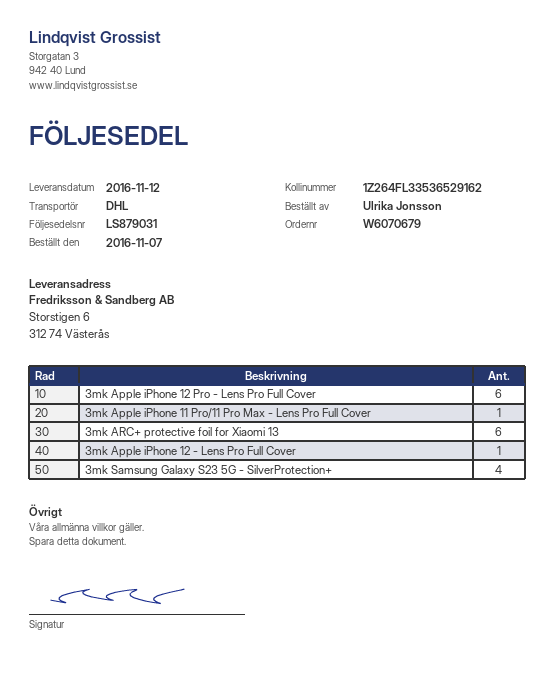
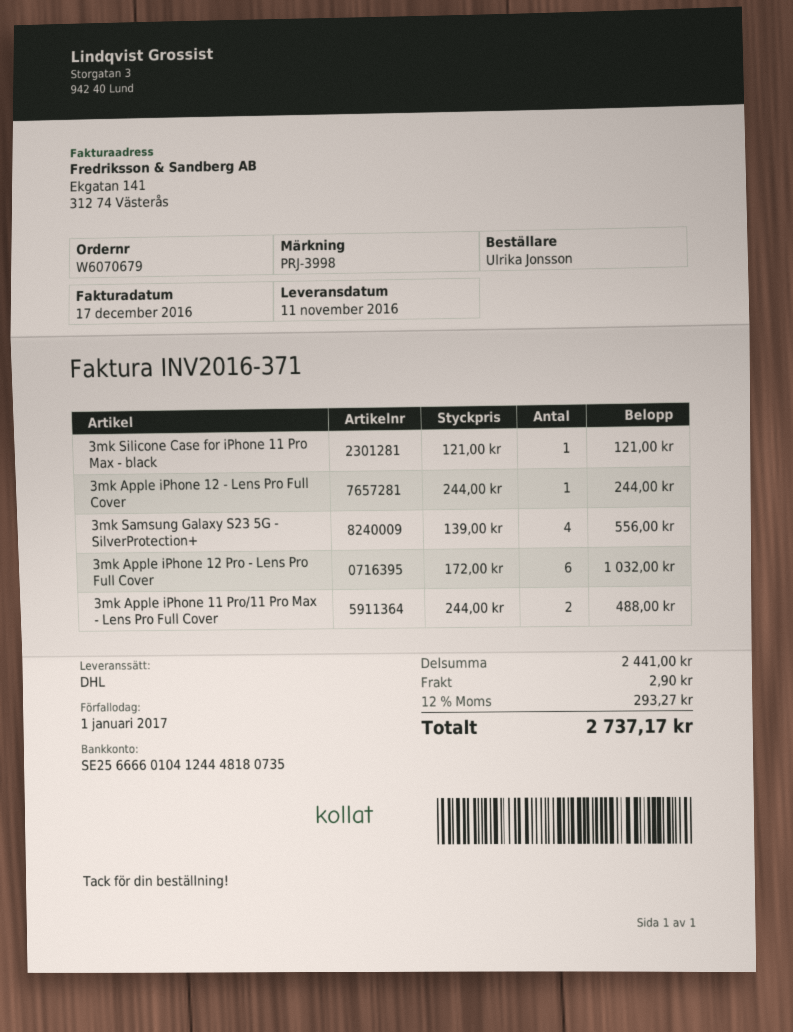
delivery date: 2016-11-12 -> 2016-11-11
3mk Apple iPhone 11 Pro/11 Pro Max - Lens Pro Full Cover: 1 -> 2
3mk ARC+ protective foil for Xiaomi 13: 6 -> none
3mk Silicone Case for iPhone 11 Pro Max - black: none -> 1

